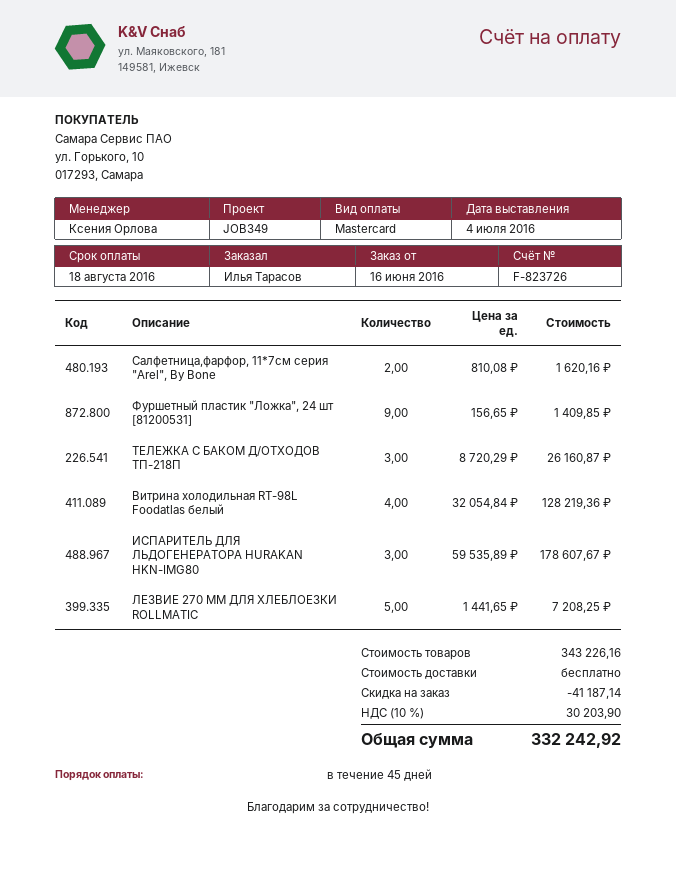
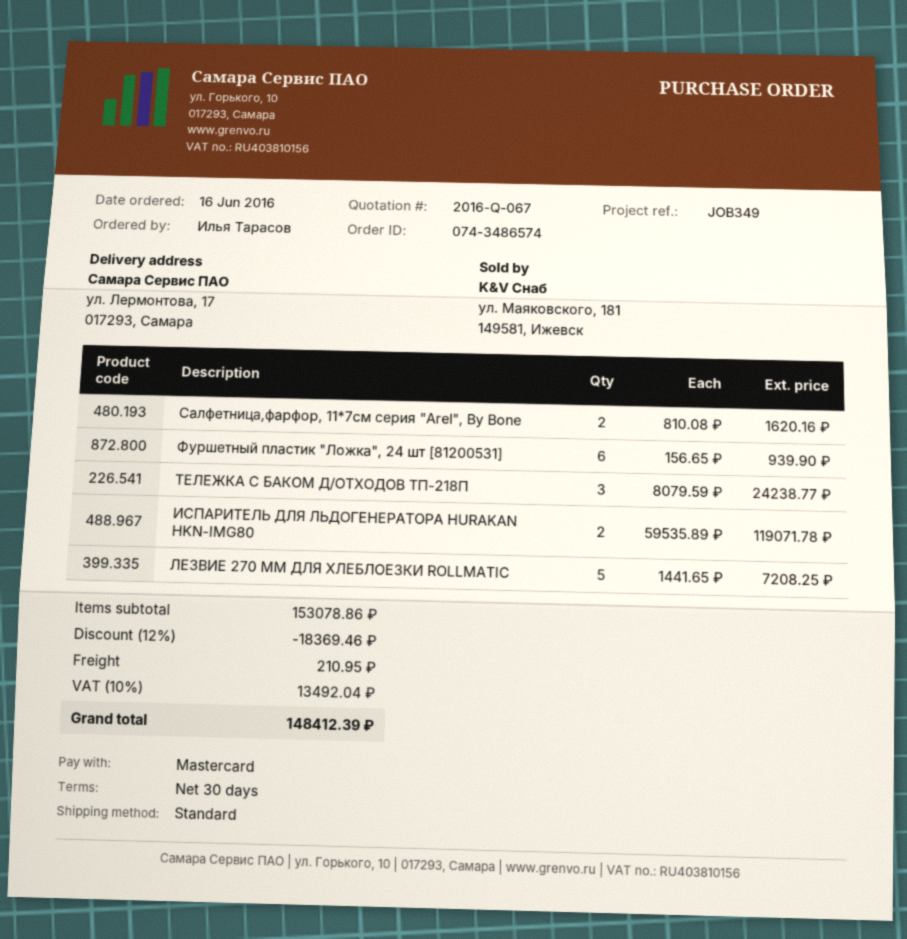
payment terms: 45 days -> 30 days
Фуршетный пластик "Ложка", 24 шт [81200531]: 9 x 156.65 = 1409.85 -> 6 x 156.65 = 939.90
ТЕЛЕЖКА С БАКОМ Д/ОТХОДОВ ТП-218П: 3 x 8720.29 = 26160.87 -> 3 x 8079.59 = 24238.77
Витрина холодильная RT-98L Foodatlas белый: 4 x 32054.84 = 128219.36 -> none
ИСПАРИТЕЛЬ ДЛЯ ЛЬДОГЕНЕРАТОРА HURAKAN HKN-IMG80: 3 x 59535.89 = 178607.67 -> 2 x 59535.89 = 119071.78
subtotal: 343226.16 -> 153078.86
discount: 41187.14 -> 18369.46
shipping: 0.00 -> 210.95
tax: 10% = 30203.90 -> 10% = 13492.04
total: 332242.92 -> 148412.39

